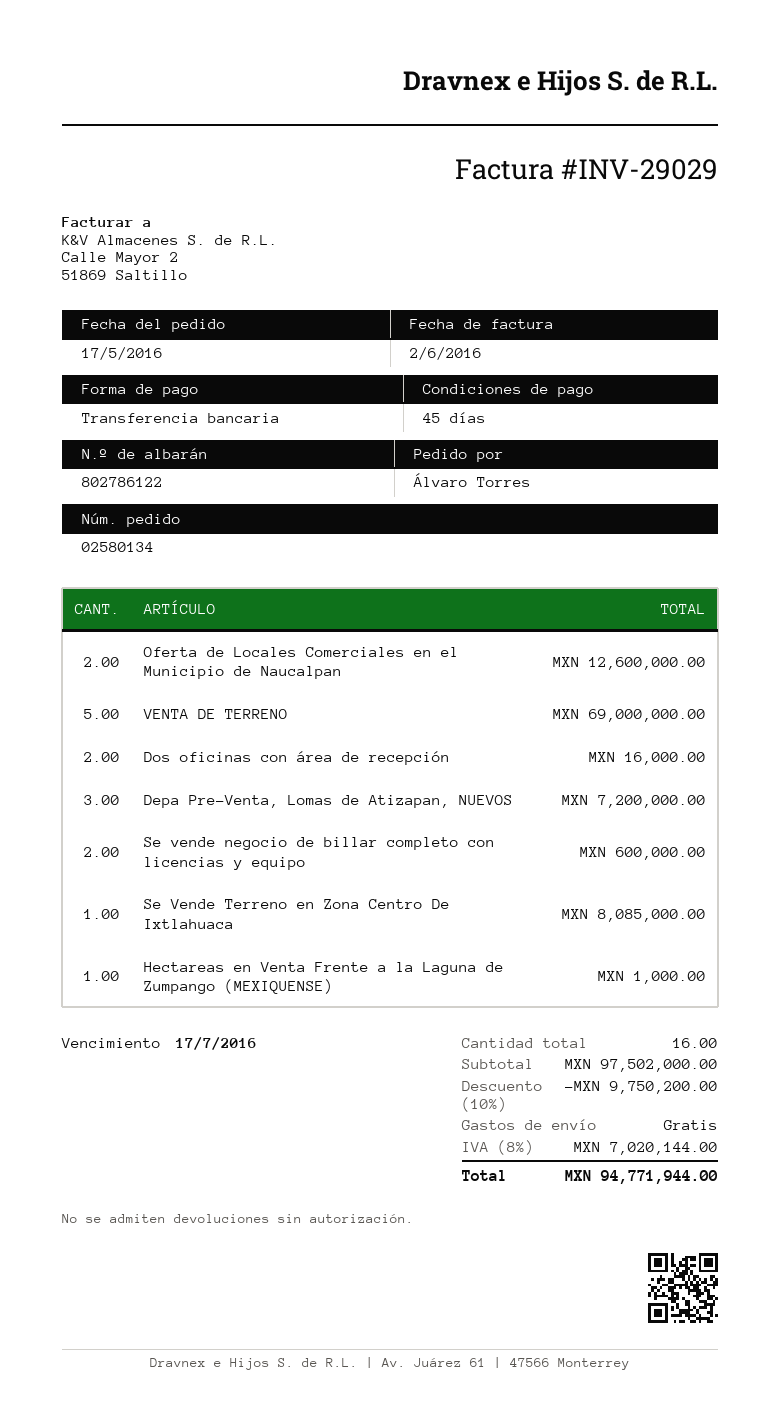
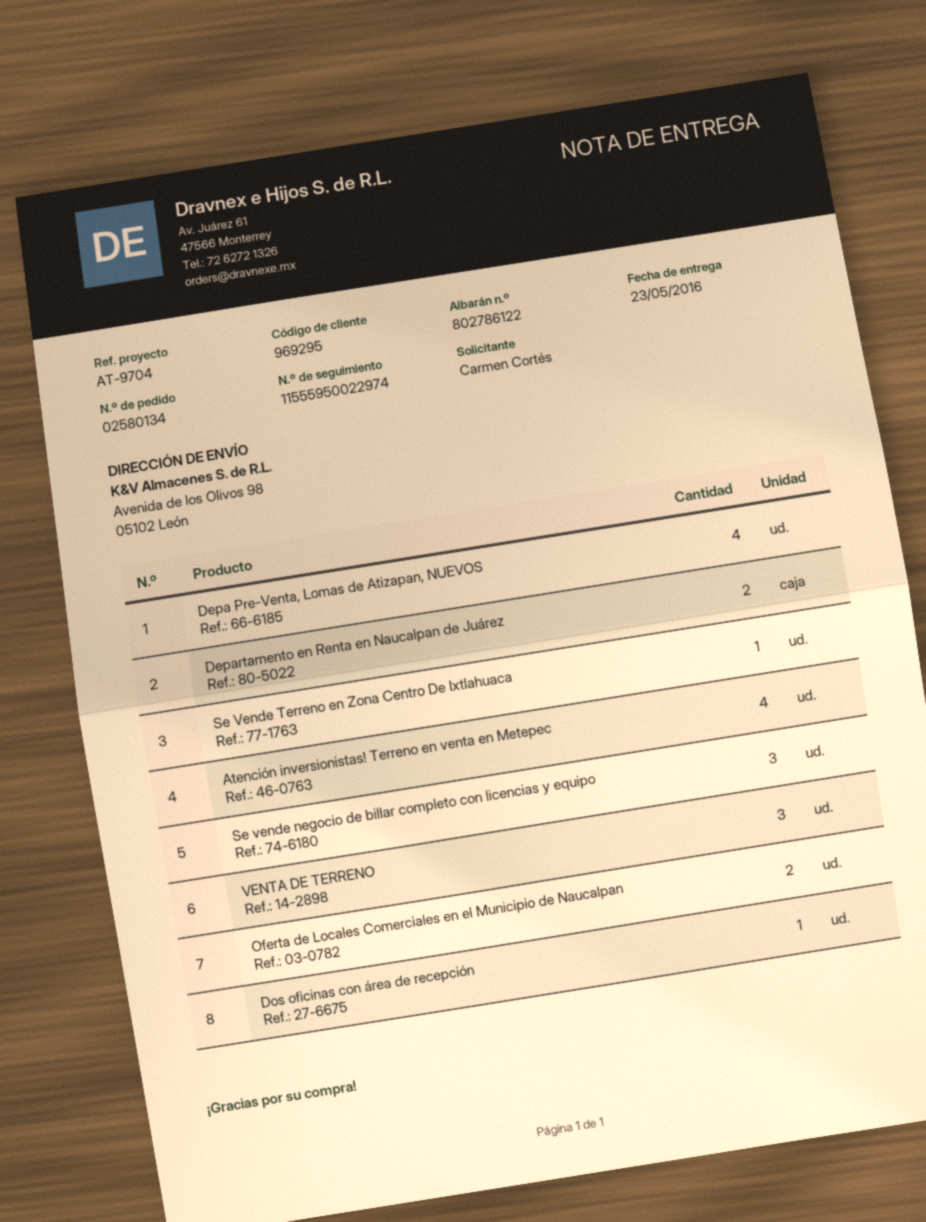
ordered by: Álvaro Torres -> Carmen Cortés
VENTA DE TERRENO: 5 -> 3
Dos oficinas con área de recepción: 2 -> 1
Depa Pre-Venta, Lomas de Atizapan, NUEVOS: 3 -> 4
Se vende negocio de billar completo con licencias y equipo: 2 -> 3
Hectareas en Venta Frente a la Laguna de Zumpango (MEXIQUENSE): 1 -> none
Departamento en Renta en Naucalpan de Juárez: none -> 2
Atención inversionistas! Terreno en venta en Metepec: none -> 4

